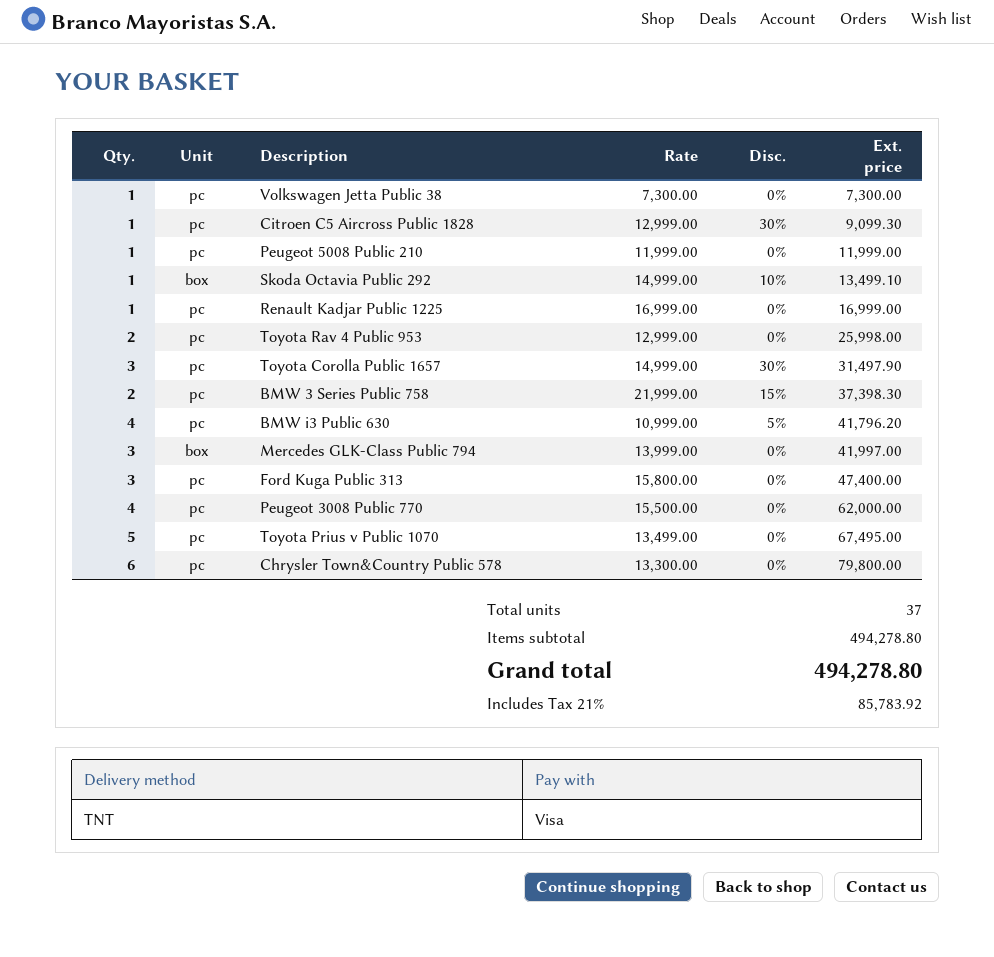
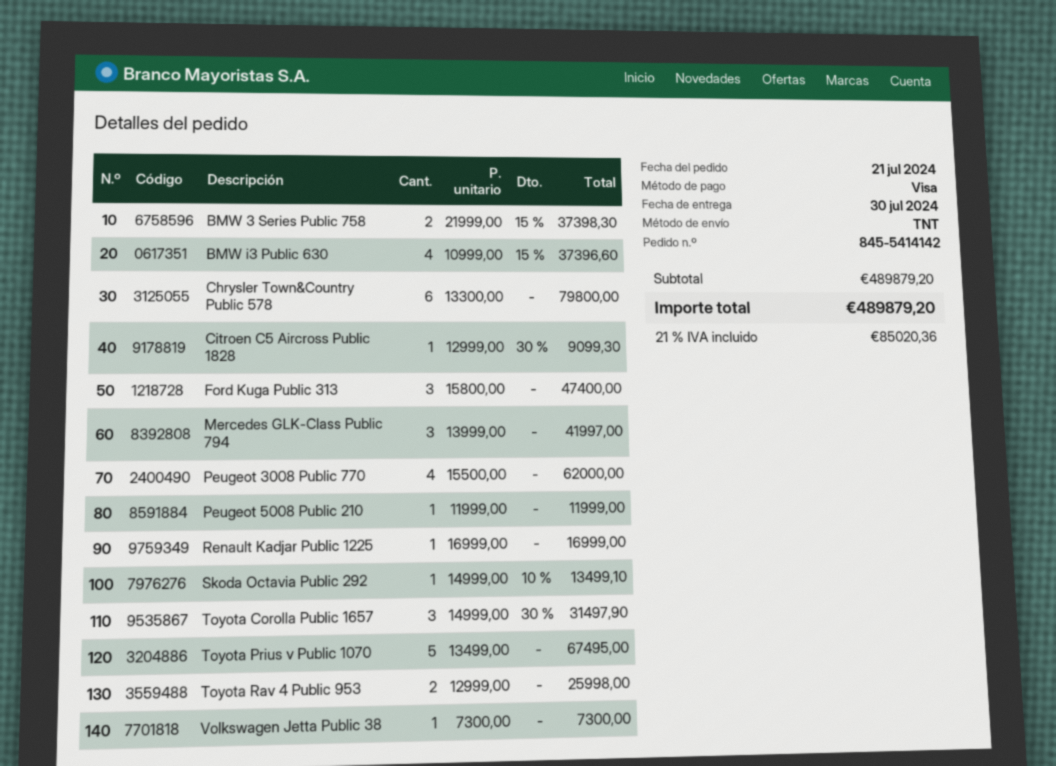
BMW i3 Public 630: 4 x 10999.00 - 5% = 41796.20 -> 4 x 10999.00 - 15% = 37396.60
subtotal: 494278.80 -> 489879.20
tax: 21% = 85783.92 -> 21% = 85020.36
total: 494278.80 -> 489879.20

